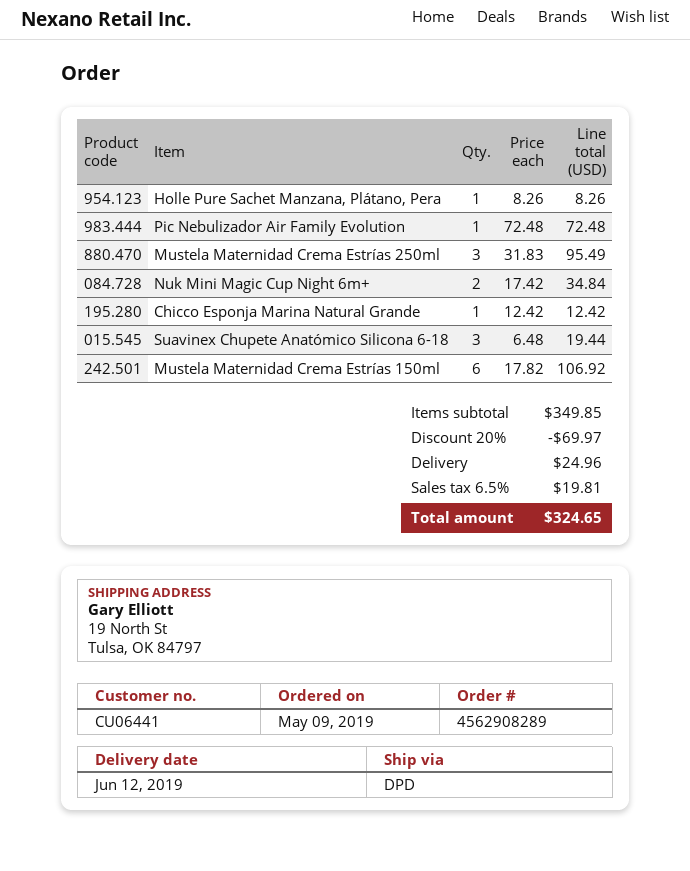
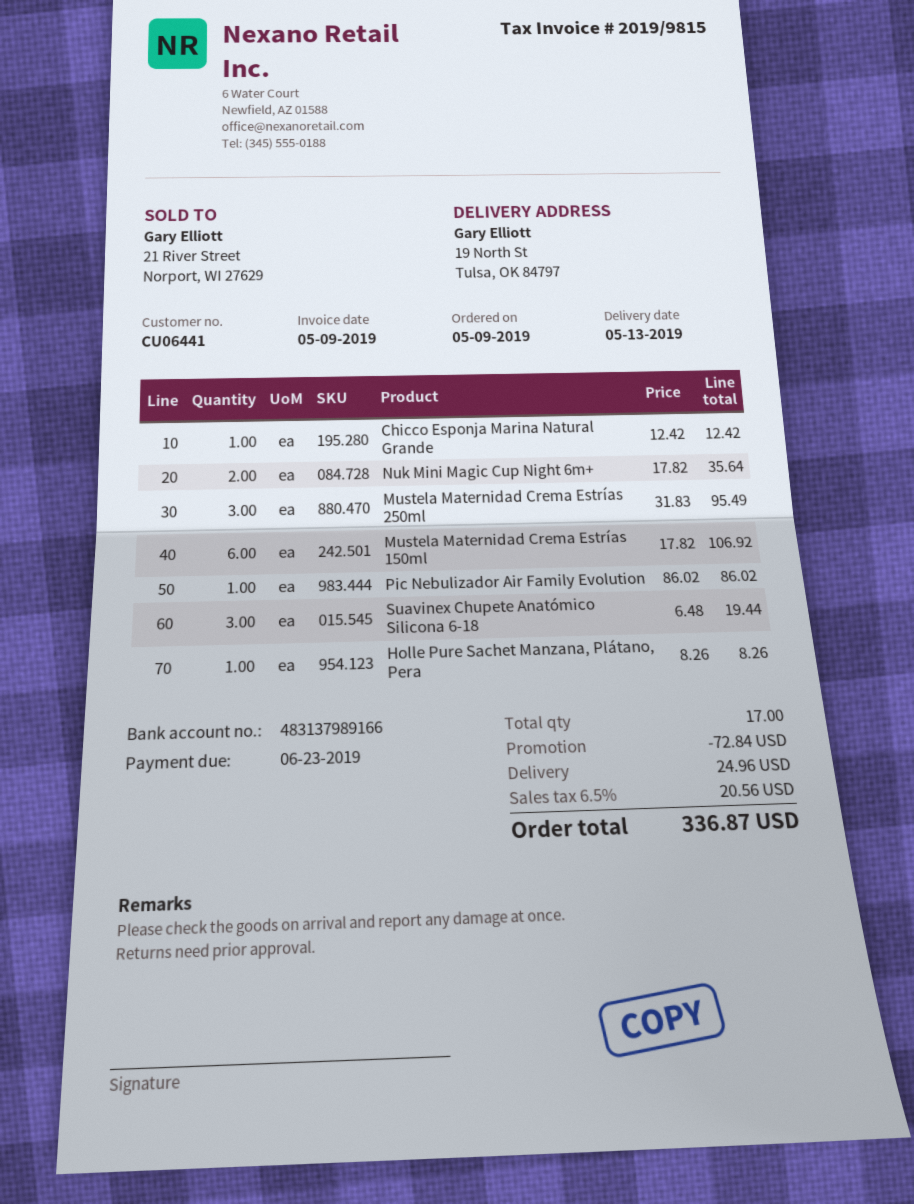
delivery date: 2019-06-12 -> 2019-05-13
Pic Nebulizador Air Family Evolution: 1 x 72.48 = 72.48 -> 1 x 86.02 = 86.02
Nuk Mini Magic Cup Night 6m+: 2 x 17.42 = 34.84 -> 2 x 17.82 = 35.64
discount: 69.97 -> 72.84
tax: 6.5% = 19.81 -> 6.5% = 20.56
total: 324.65 -> 336.87

